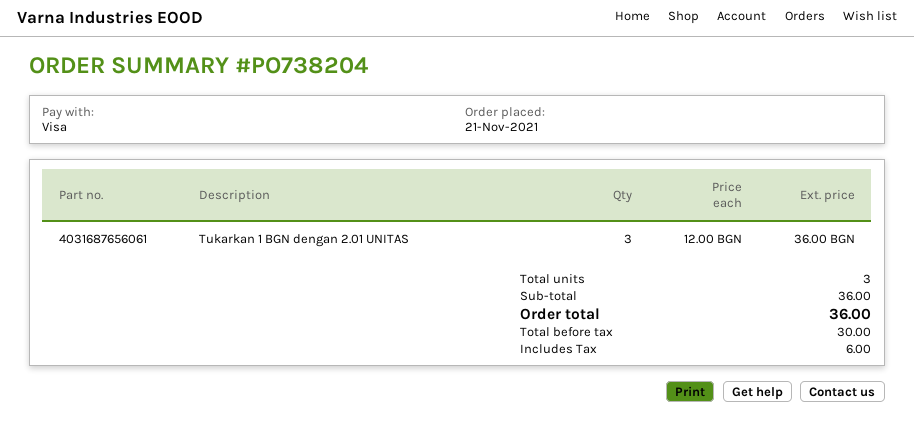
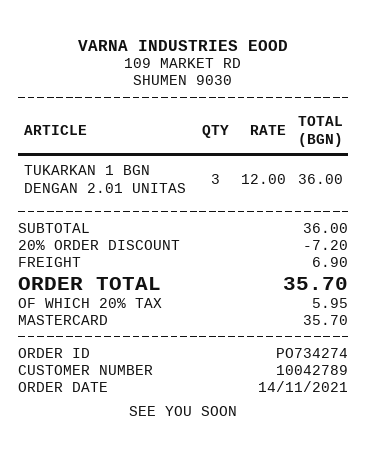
order number: PO738204 -> PO734274
order date: 2021-11-21 -> 2021-11-14
payment method: Visa -> Mastercard
discount: none -> 20% = 7.20
shipping: none -> 6.90
tax: 6.00 -> 5.95
total: 36.00 -> 35.70

